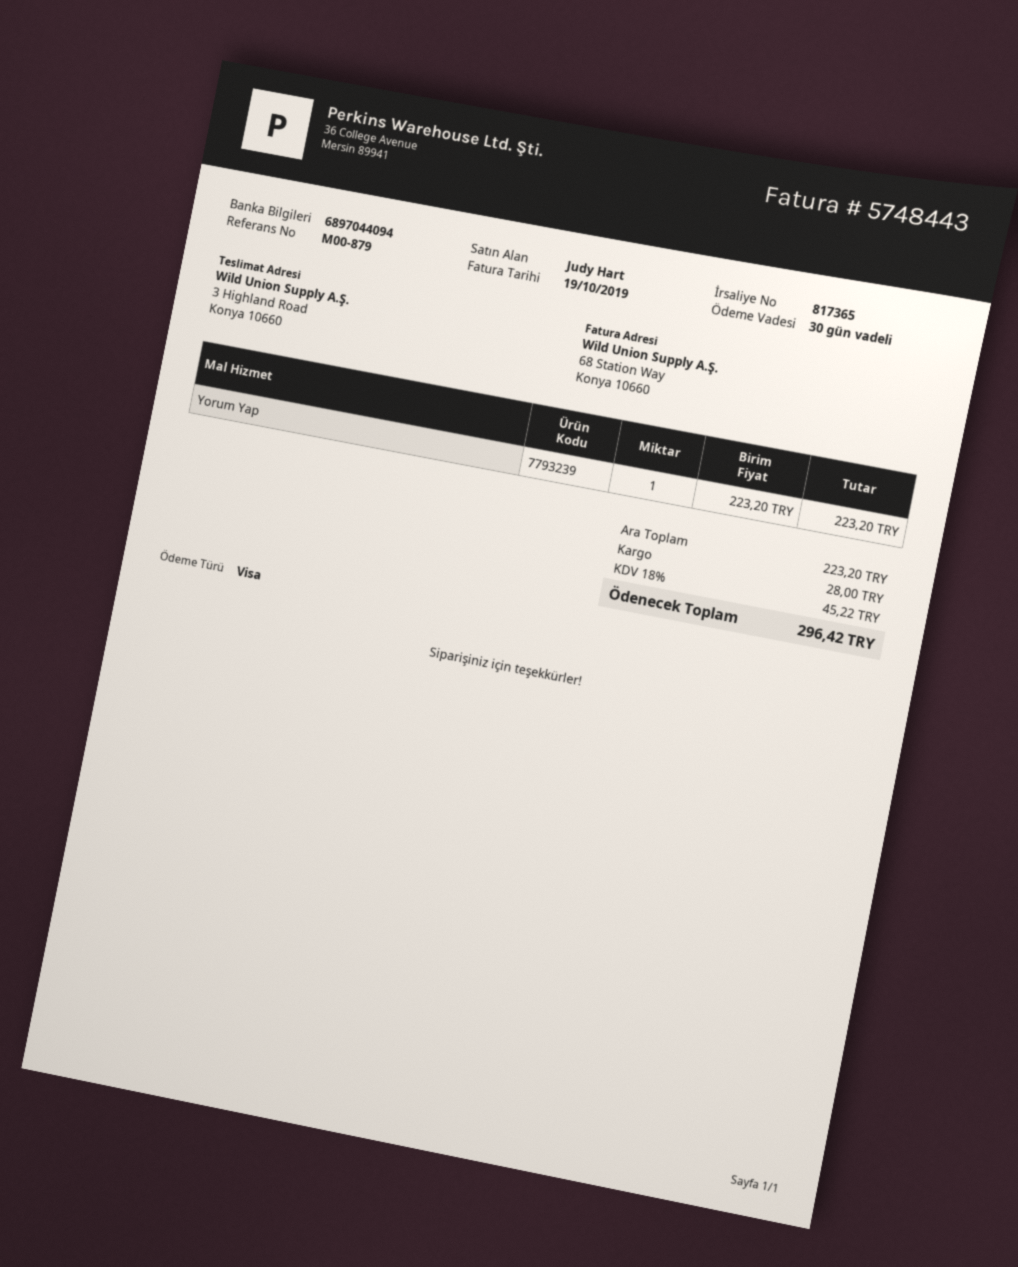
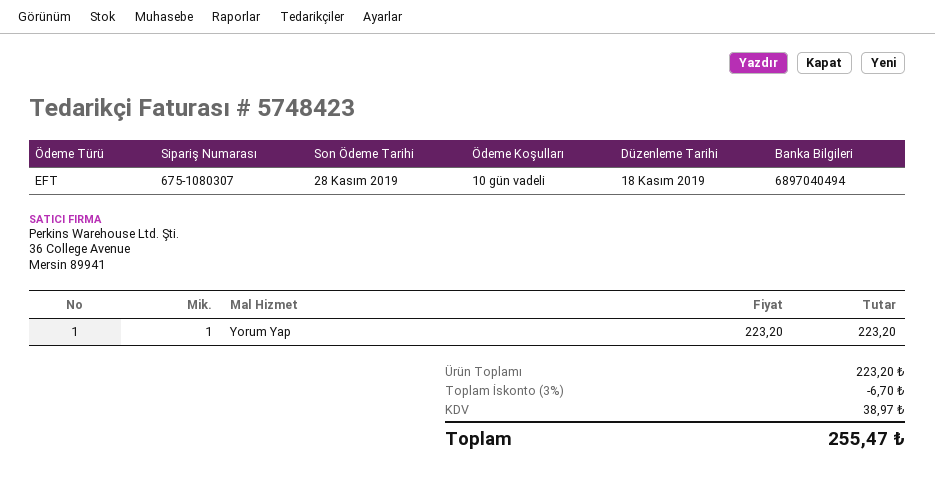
invoice number: 5748443 -> 5748423
invoice date: 2019-10-19 -> 2019-11-18
payment terms: 30 days -> 10 days
payment method: Visa -> bank transfer
bank account: 6897044094 -> 6897040494
discount: none -> 3% = 6.70
shipping: 28.00 -> none
tax: 45.22 -> 38.97
total: 296.42 -> 255.47

